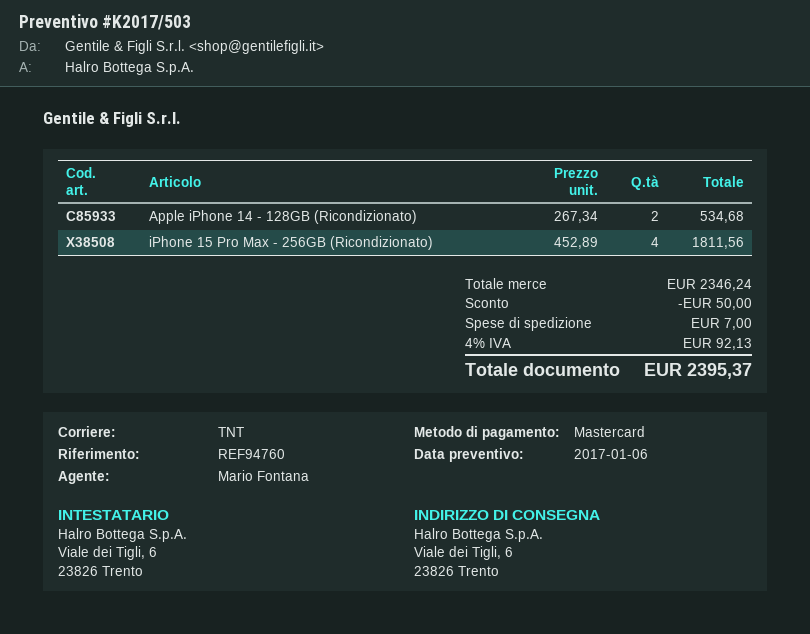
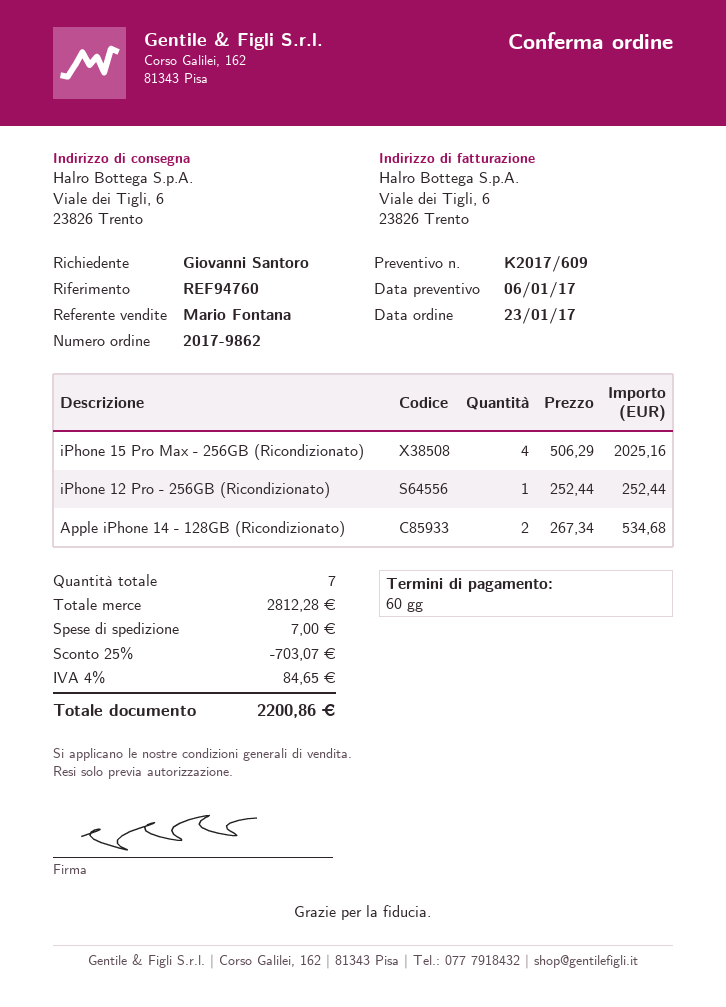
quote number: K2017/503 -> K2017/609
iPhone 15 Pro Max - 256GB (Ricondizionato): 4 x 452.89 = 1811.56 -> 4 x 506.29 = 2025.16
iPhone 12 Pro - 256GB (Ricondizionato): none -> 1 x 252.44 = 252.44
subtotal: 2346.24 -> 2812.28
discount: 50.00 -> 703.07
tax: 4% = 92.13 -> 4% = 84.65
total: 2395.37 -> 2200.86

